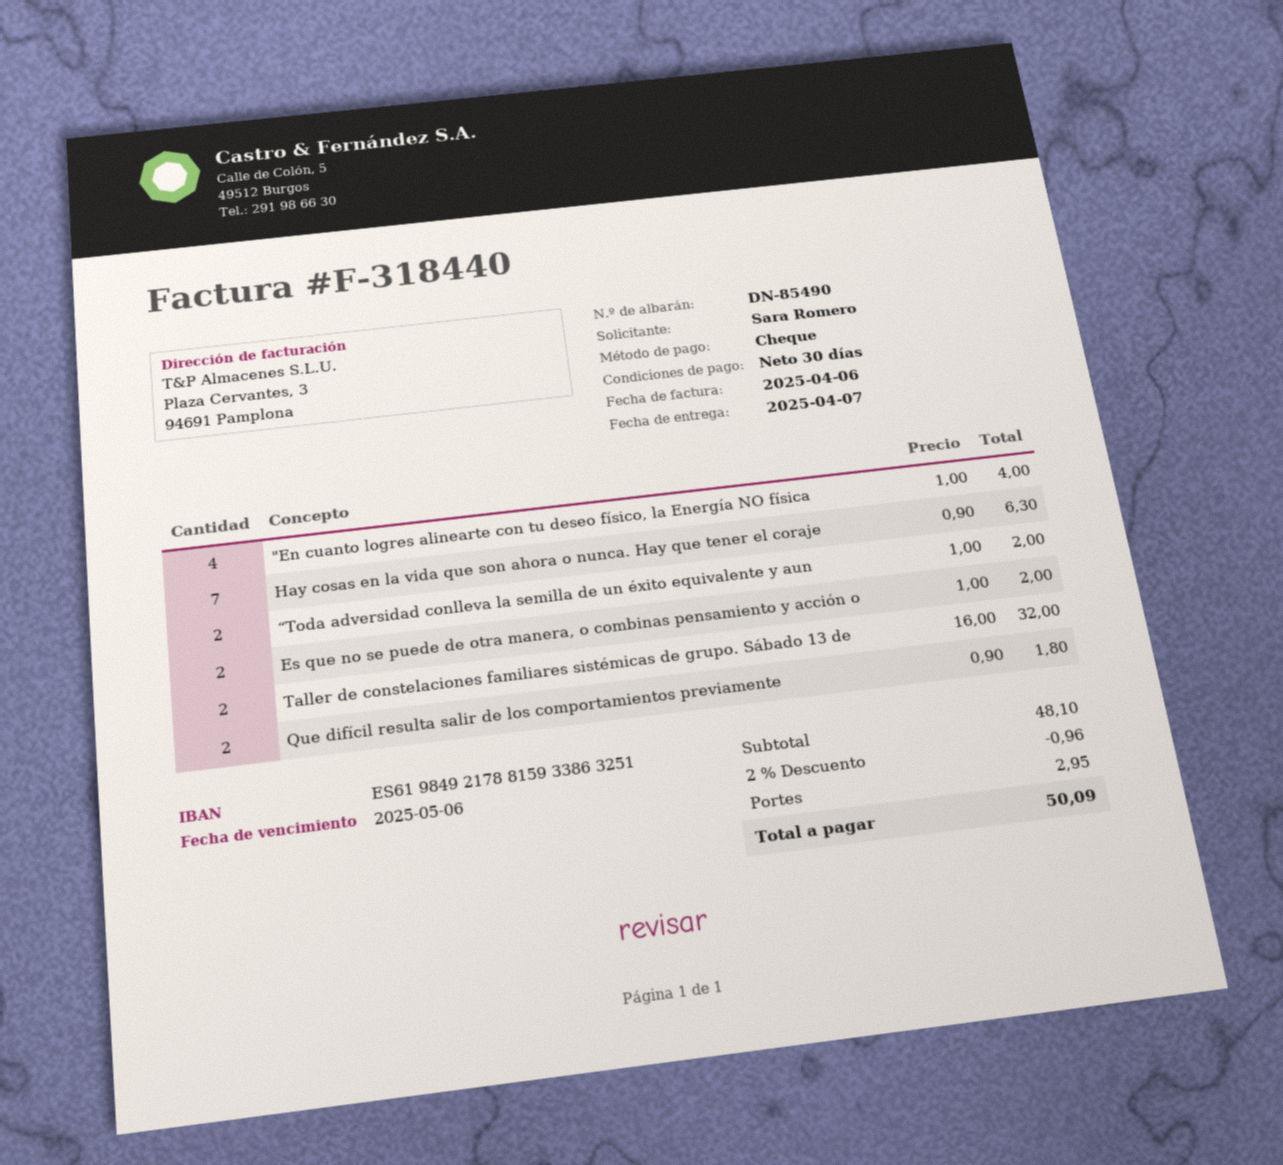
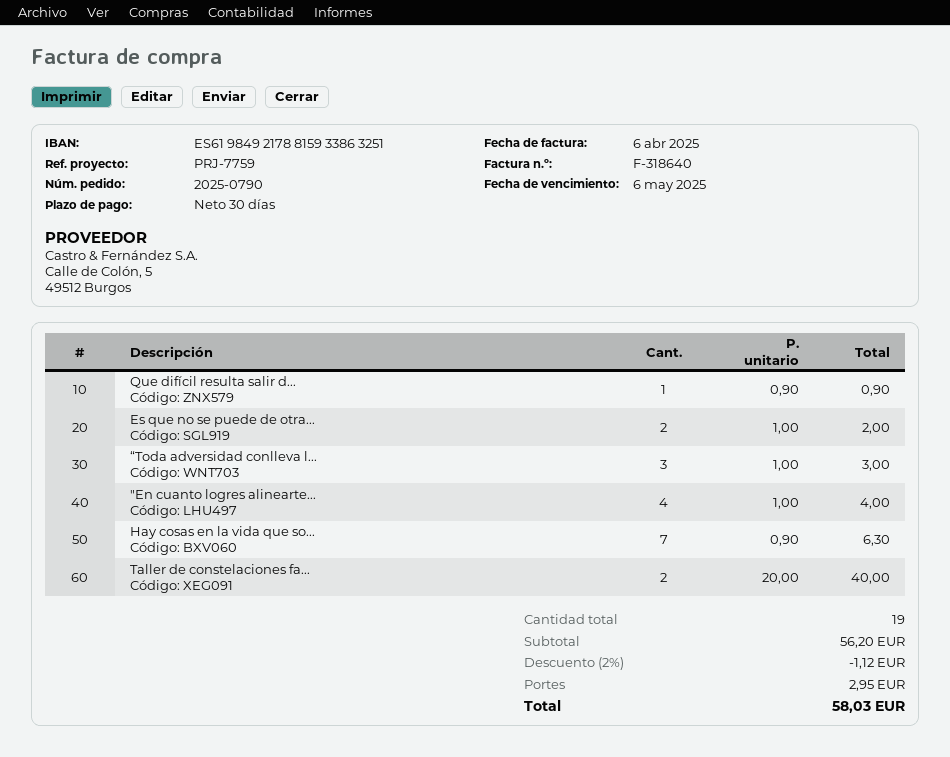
invoice number: F-318440 -> F-318640
“Toda adversidad conlleva la semilla de un éxito equivalente y aun: 2 x 1.00 = 2.00 -> 3 x 1.00 = 3.00
Taller de constelaciones familiares sistémicas de grupo. Sábado 13 de: 2 x 16.00 = 32.00 -> 2 x 20.00 = 40.00
Que difícil resulta salir de los comportamientos previamente: 2 x 0.90 = 1.80 -> 1 x 0.90 = 0.90
subtotal: 48.10 -> 56.20
discount: 2% = 0.96 -> 2% = 1.12
total: 50.09 -> 58.03

